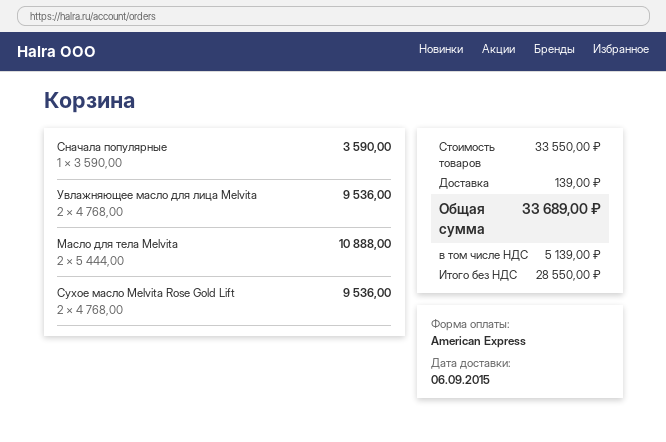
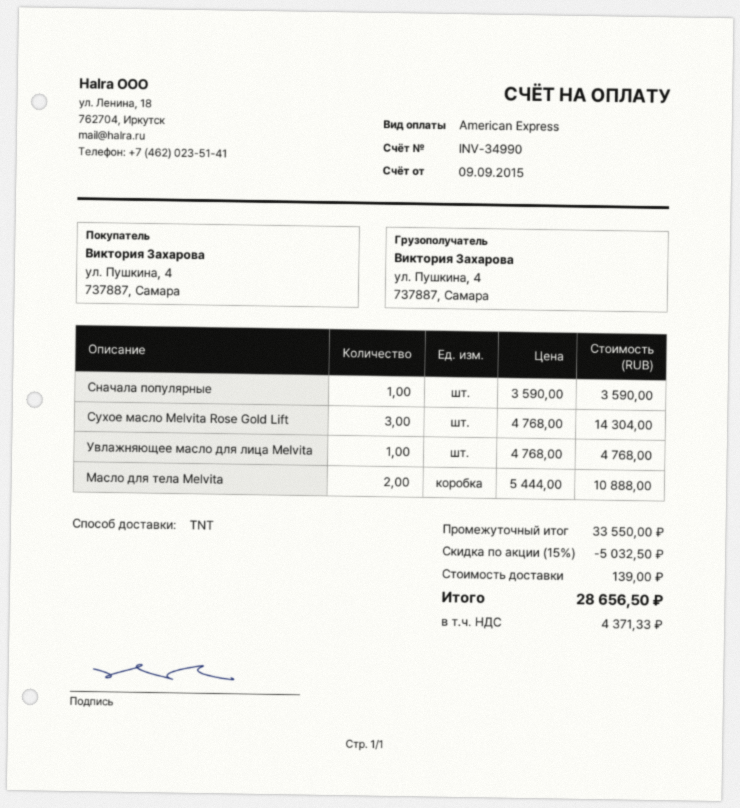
Увлажняющее масло для лица Melvita: 2 x 4768.00 = 9536.00 -> 1 x 4768.00 = 4768.00
Сухое масло Melvita Rose Gold Lift: 2 x 4768.00 = 9536.00 -> 3 x 4768.00 = 14304.00
discount: none -> 15% = 5032.50
tax: 5139.00 -> 4371.33
total: 33689.00 -> 28656.50

